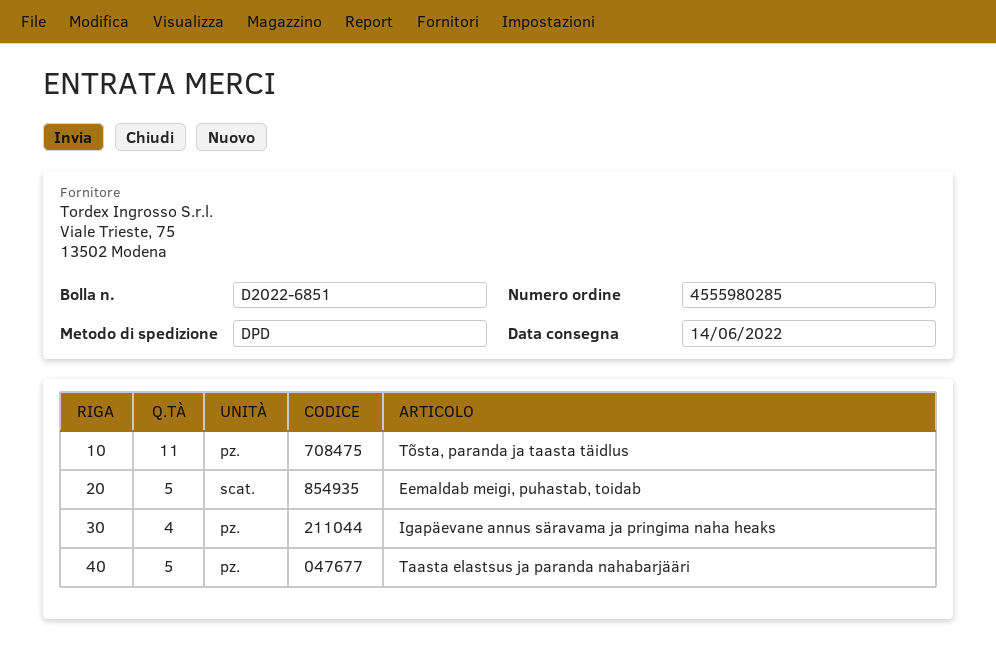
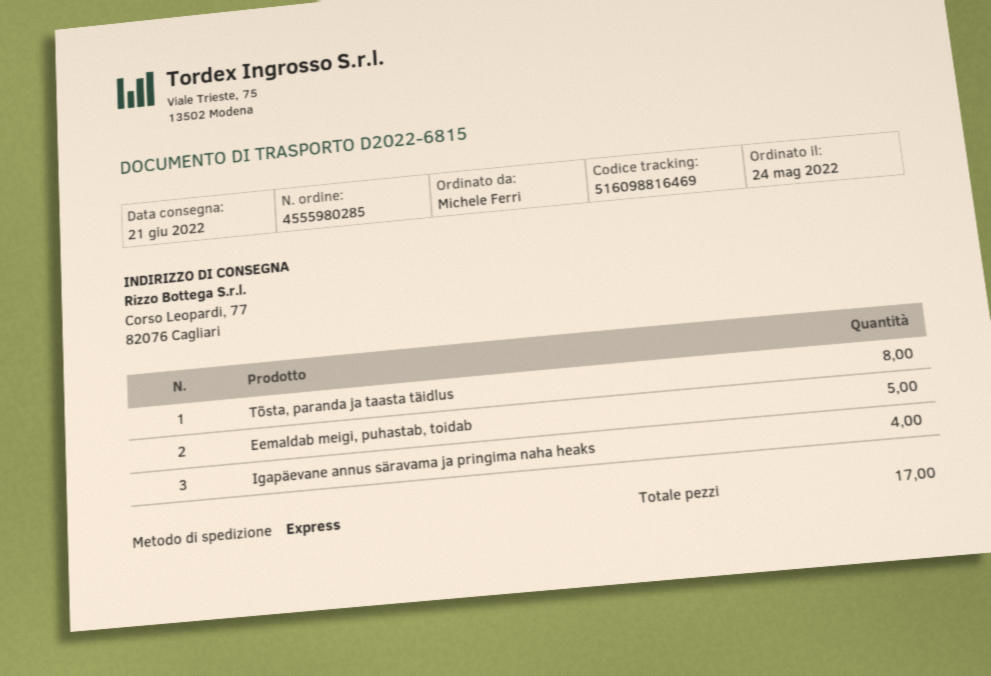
delivery note number: D2022-6851 -> D2022-6815
delivery date: 2022-06-14 -> 2022-06-21
shipping method: DPD -> express
Tõsta, paranda ja taasta täidlus: 11 -> 8
Taasta elastsus ja paranda nahabarjääri: 5 -> none

